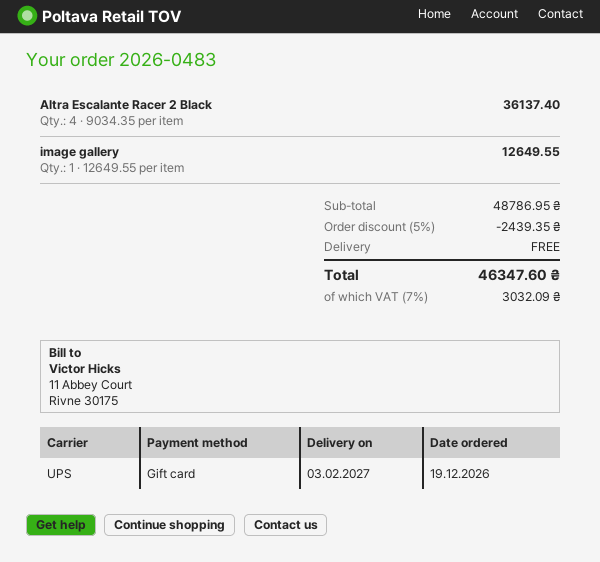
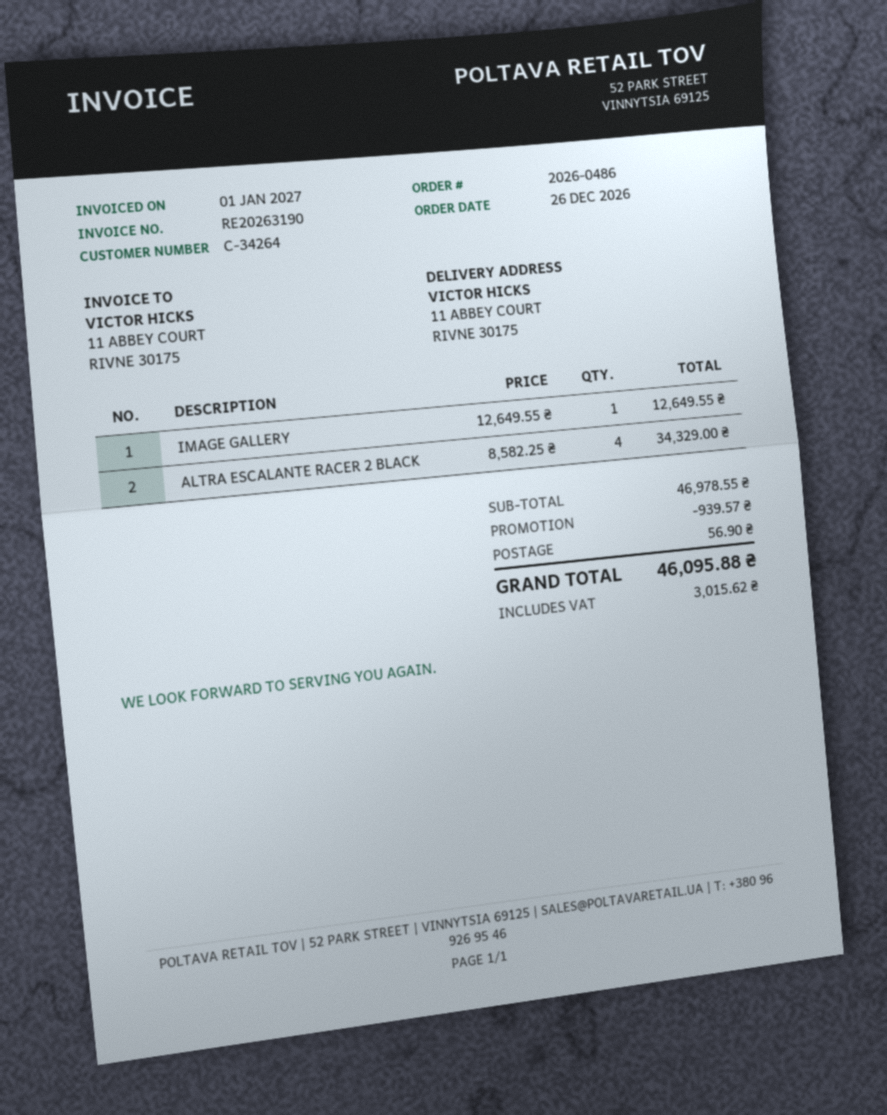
order number: 2026-0483 -> 2026-0486
order date: 2026-12-19 -> 2026-12-26
Altra Escalante Racer 2 Black: 4 x 9034.35 = 36137.40 -> 4 x 8582.25 = 34329.00
subtotal: 48786.95 -> 46978.55
discount: 2439.35 -> 939.57
shipping: 0.00 -> 56.90
tax: 3032.09 -> 3015.62
total: 46347.60 -> 46095.88

